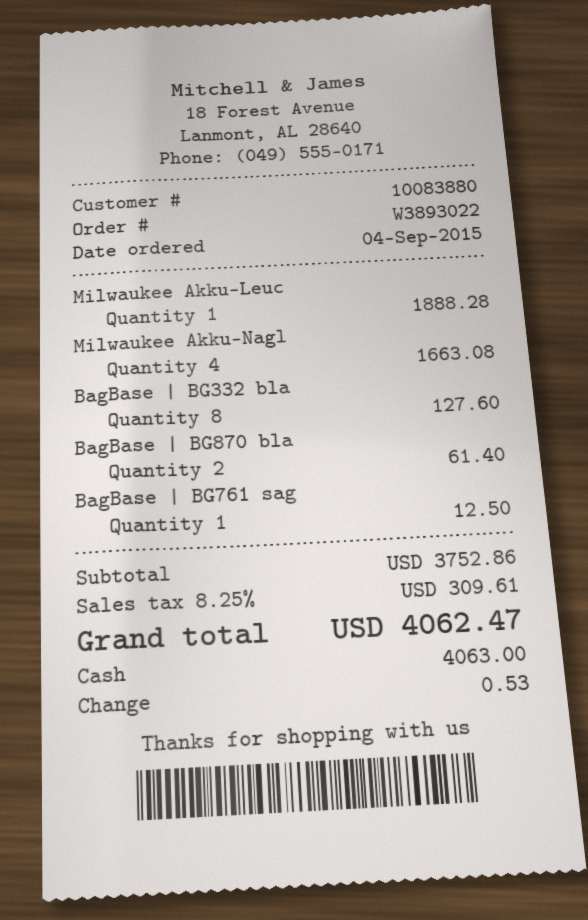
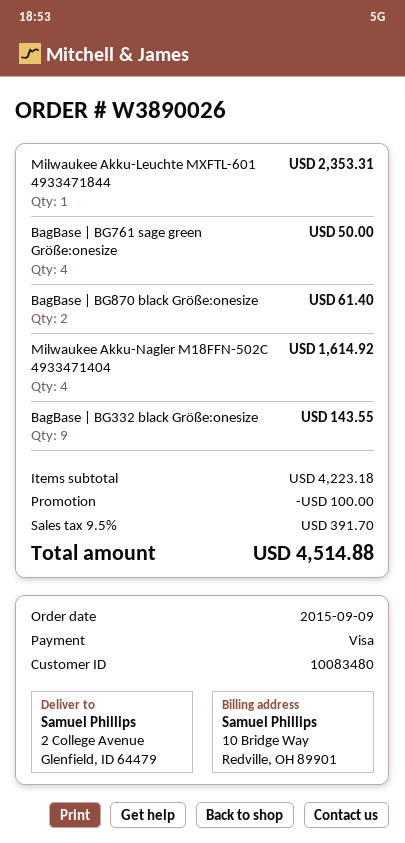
order number: W3893022 -> W3890026
order date: 2015-09-04 -> 2015-09-09
customer number: 10083880 -> 10083480
payment method: cash -> Visa
Milwaukee Akku-Leuc: 1 for 1888.28 -> 1 for 2353.31
Milwaukee Akku-Nagl: 4 for 1663.08 -> 4 for 1614.92
BagBase | BG332 bla: 8 for 127.60 -> 9 for 143.55
BagBase | BG761 sag: 1 for 12.50 -> 4 for 50.00
subtotal: 3752.86 -> 4223.18
discount: none -> 100.00
tax: 8.25% = 309.61 -> 9.5% = 391.70
total: 4062.47 -> 4514.88

